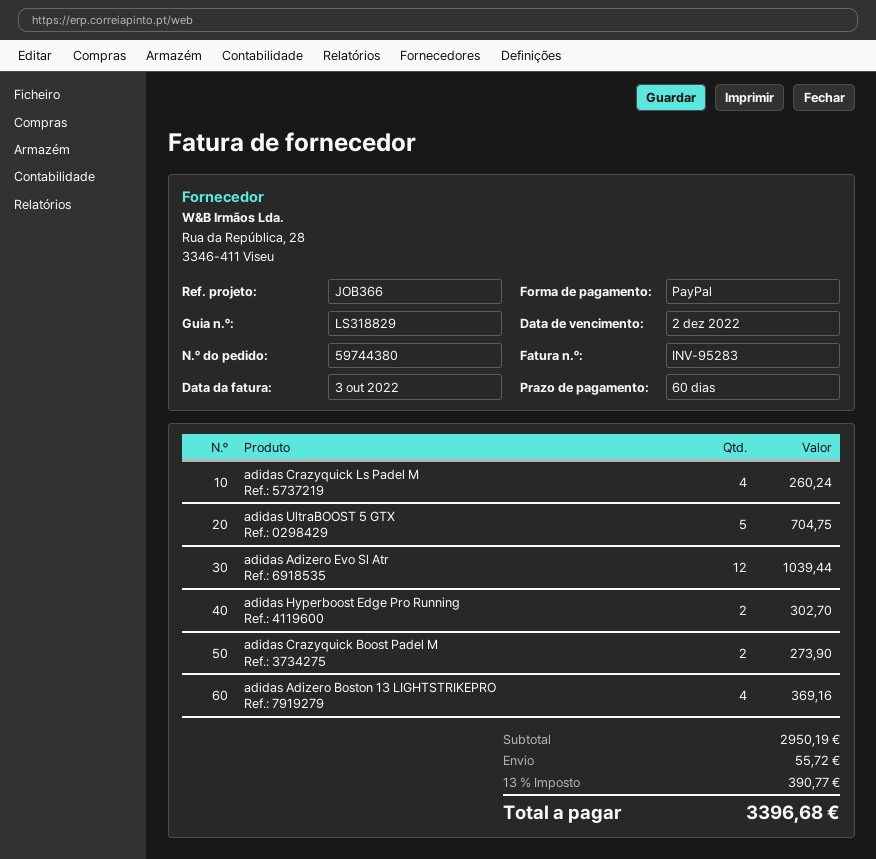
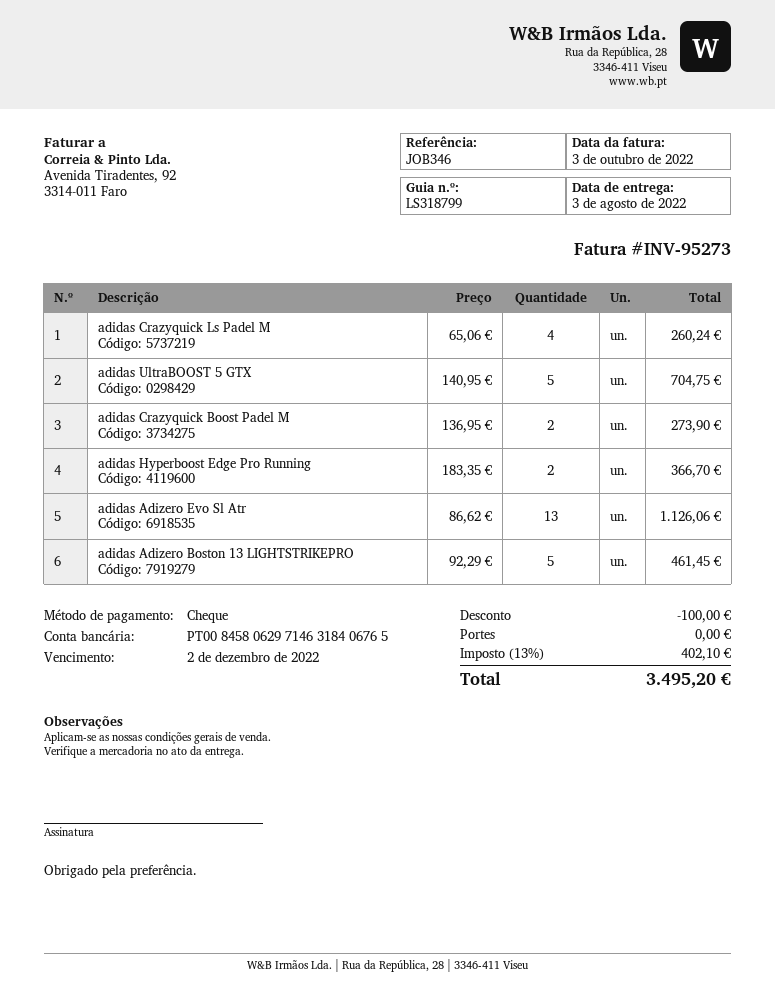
delivery note number: LS318829 -> LS318799
invoice number: INV-95283 -> INV-95273
reference: JOB366 -> JOB346
payment method: PayPal -> cheque
adidas Adizero Evo Sl Atr: 12 for 1039.44 -> 13 for 1126.06
adidas Hyperboost Edge Pro Running: 2 for 302.70 -> 2 for 366.70
adidas Adizero Boston 13 LIGHTSTRIKEPRO: 4 for 369.16 -> 5 for 461.45
discount: none -> 100.00
shipping: 55.72 -> 0.00
tax: 13% = 390.77 -> 13% = 402.10
total: 3396.68 -> 3495.20

